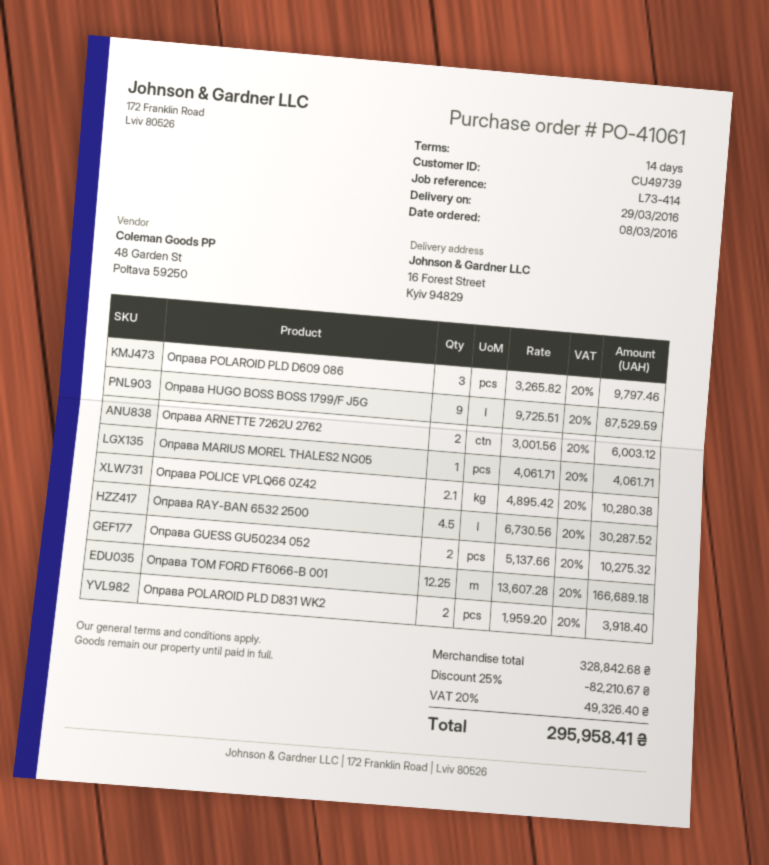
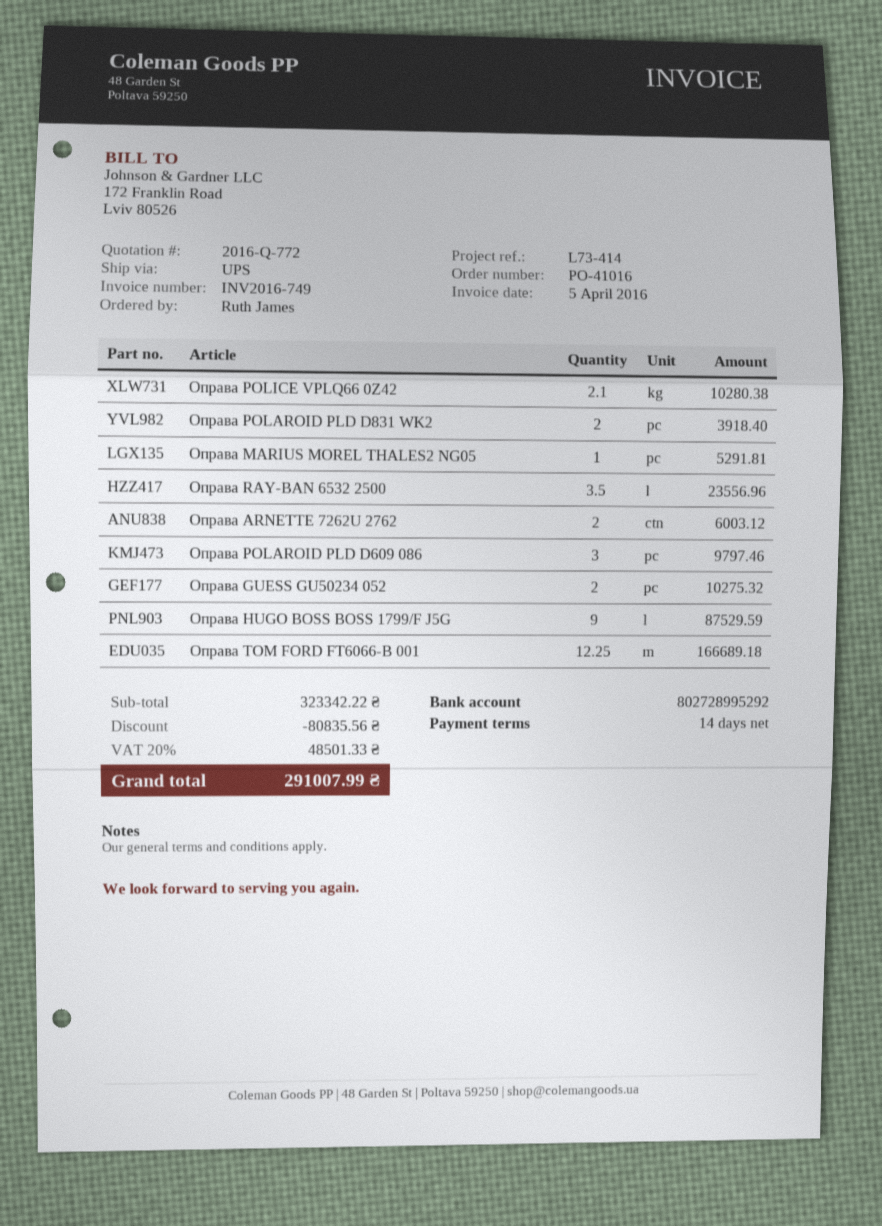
order number: PO-41061 -> PO-41016
Оправа MARIUS MOREL THALES2 NG05: 1 for 4061.71 -> 1 for 5291.81
Оправа RAY-BAN 6532 2500: 4.5 for 30287.52 -> 3.5 for 23556.96
subtotal: 328842.68 -> 323342.22
discount: 82210.67 -> 80835.56
tax: 20% = 49326.40 -> 20% = 48501.33
total: 295958.41 -> 291007.99

